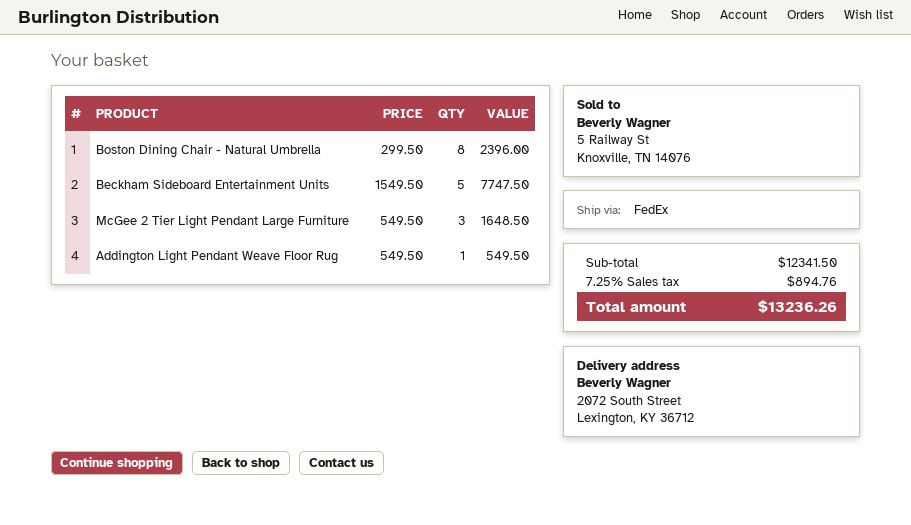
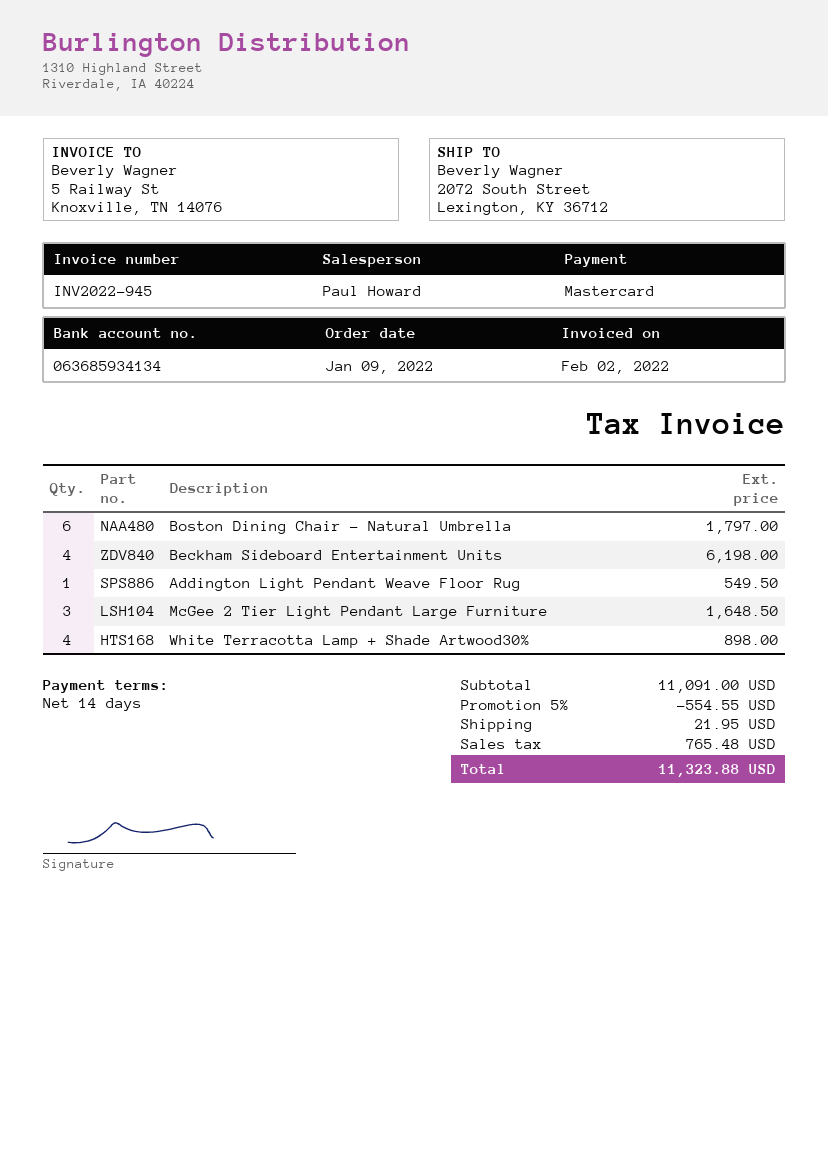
Boston Dining Chair - Natural Umbrella: 8 for 2396.00 -> 6 for 1797.00
Beckham Sideboard Entertainment Units: 5 for 7747.50 -> 4 for 6198.00
White Terracotta Lamp + Shade Artwood30%: none -> 4 for 898.00
subtotal: 12341.50 -> 11091.00
discount: none -> 5% = 554.55
shipping: none -> 21.95
tax: 894.76 -> 765.48
total: 13236.26 -> 11323.88

